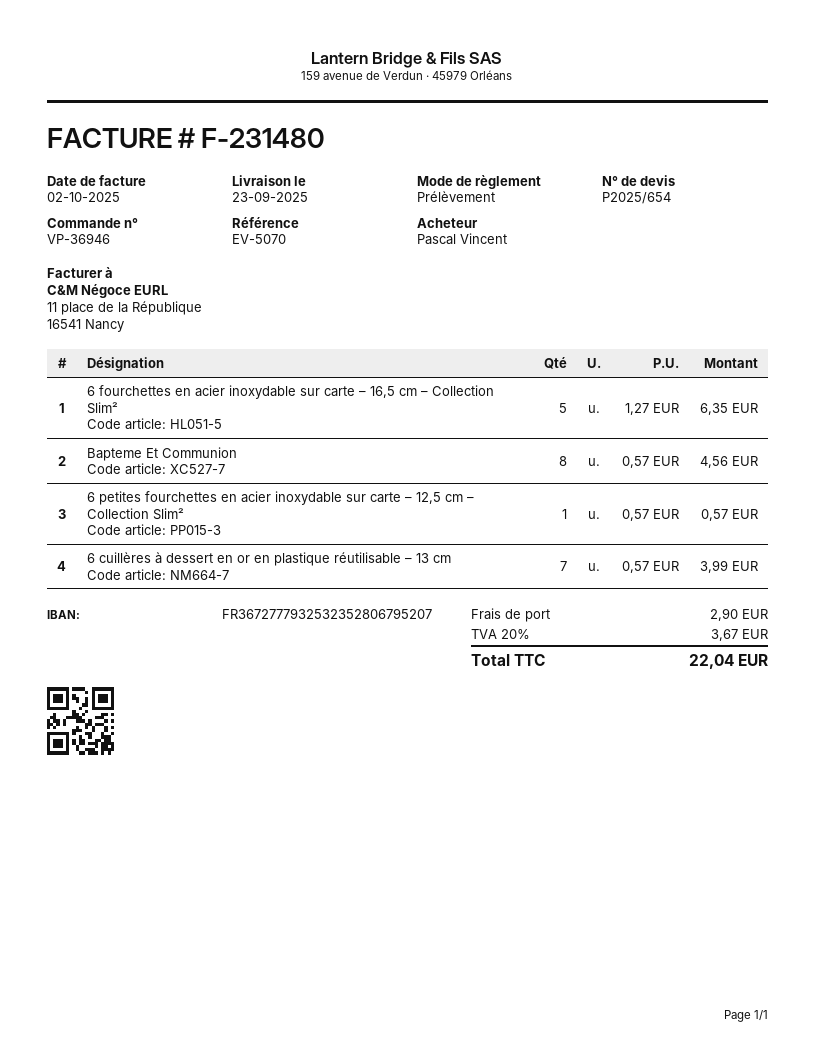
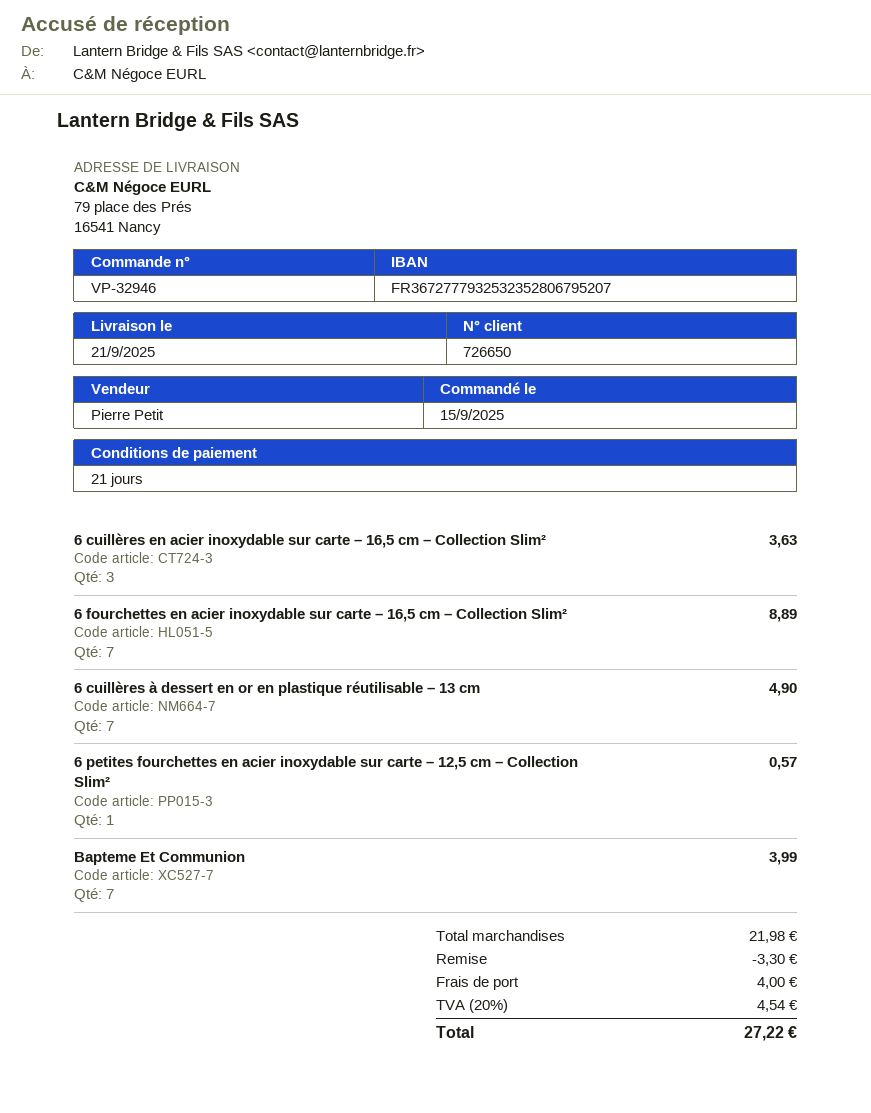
order number: VP-36946 -> VP-32946
delivery date: 2025-09-23 -> 2025-09-21
6 fourchettes en acier inoxydable sur carte – 16,5 cm – Collection Slim²: 5 for 6.35 -> 7 for 8.89
Bapteme Et Communion: 8 for 4.56 -> 7 for 3.99
6 cuillères à dessert en or en plastique réutilisable – 13 cm: 7 for 3.99 -> 7 for 4.90
6 cuillères en acier inoxydable sur carte – 16,5 cm – Collection Slim²: none -> 3 for 3.63
discount: none -> 3.30
shipping: 2.90 -> 4.00
tax: 20% = 3.67 -> 20% = 4.54
total: 22.04 -> 27.22

